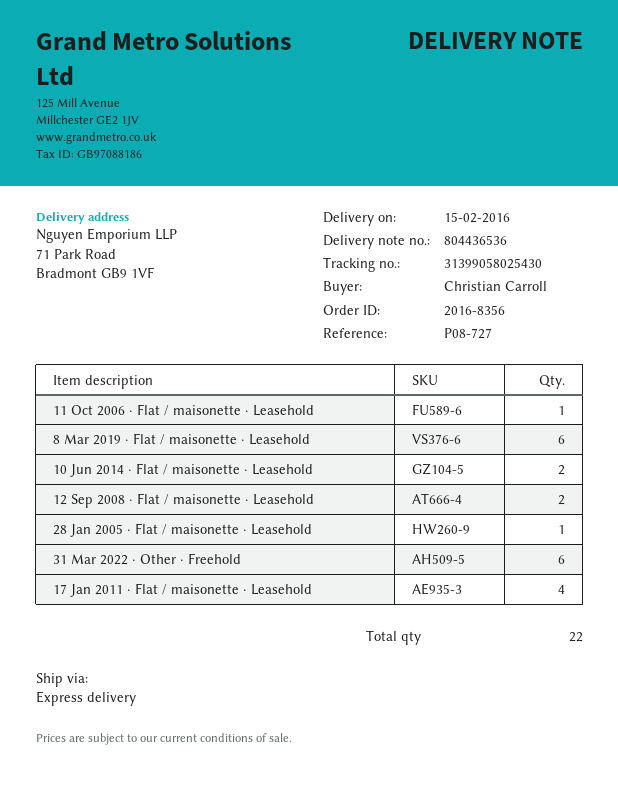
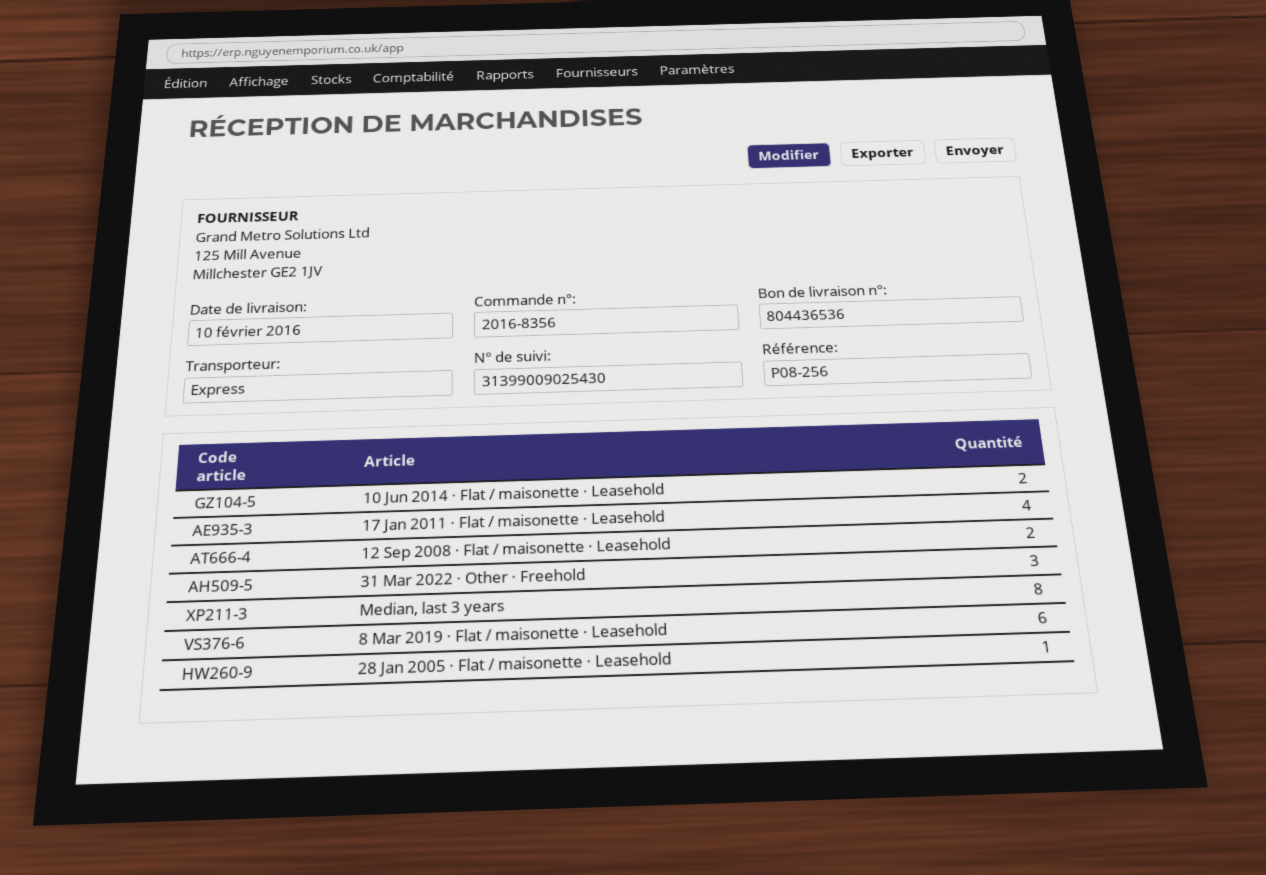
delivery date: 2016-02-15 -> 2016-02-10
reference: P08-727 -> P08-256
tracking number: 31399058025430 -> 31399009025430
11 Oct 2006 · Flat / maisonette · Leasehold: 1 -> none
31 Mar 2022 · Other · Freehold: 6 -> 3
Median, last 3 years: none -> 8

